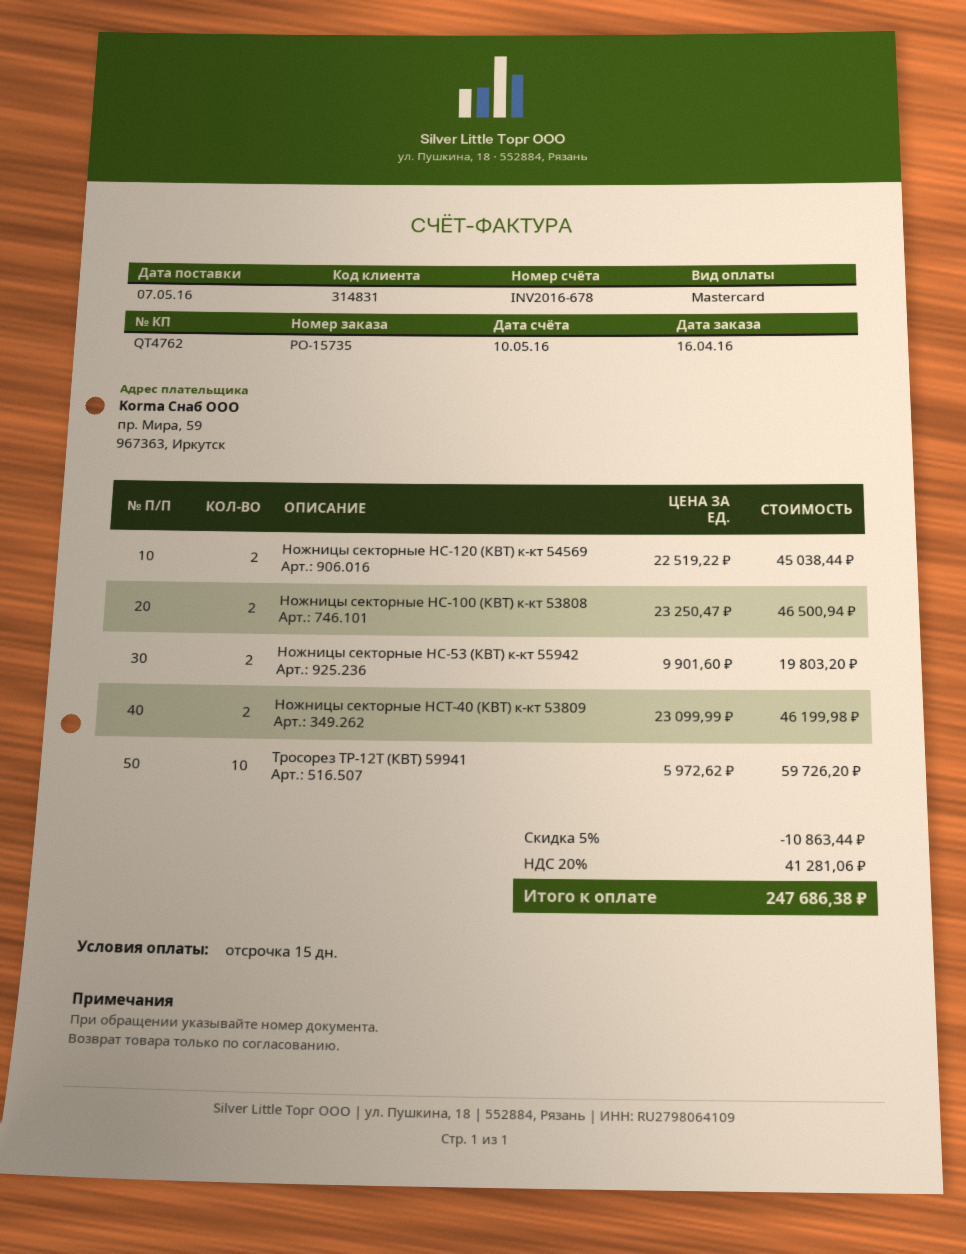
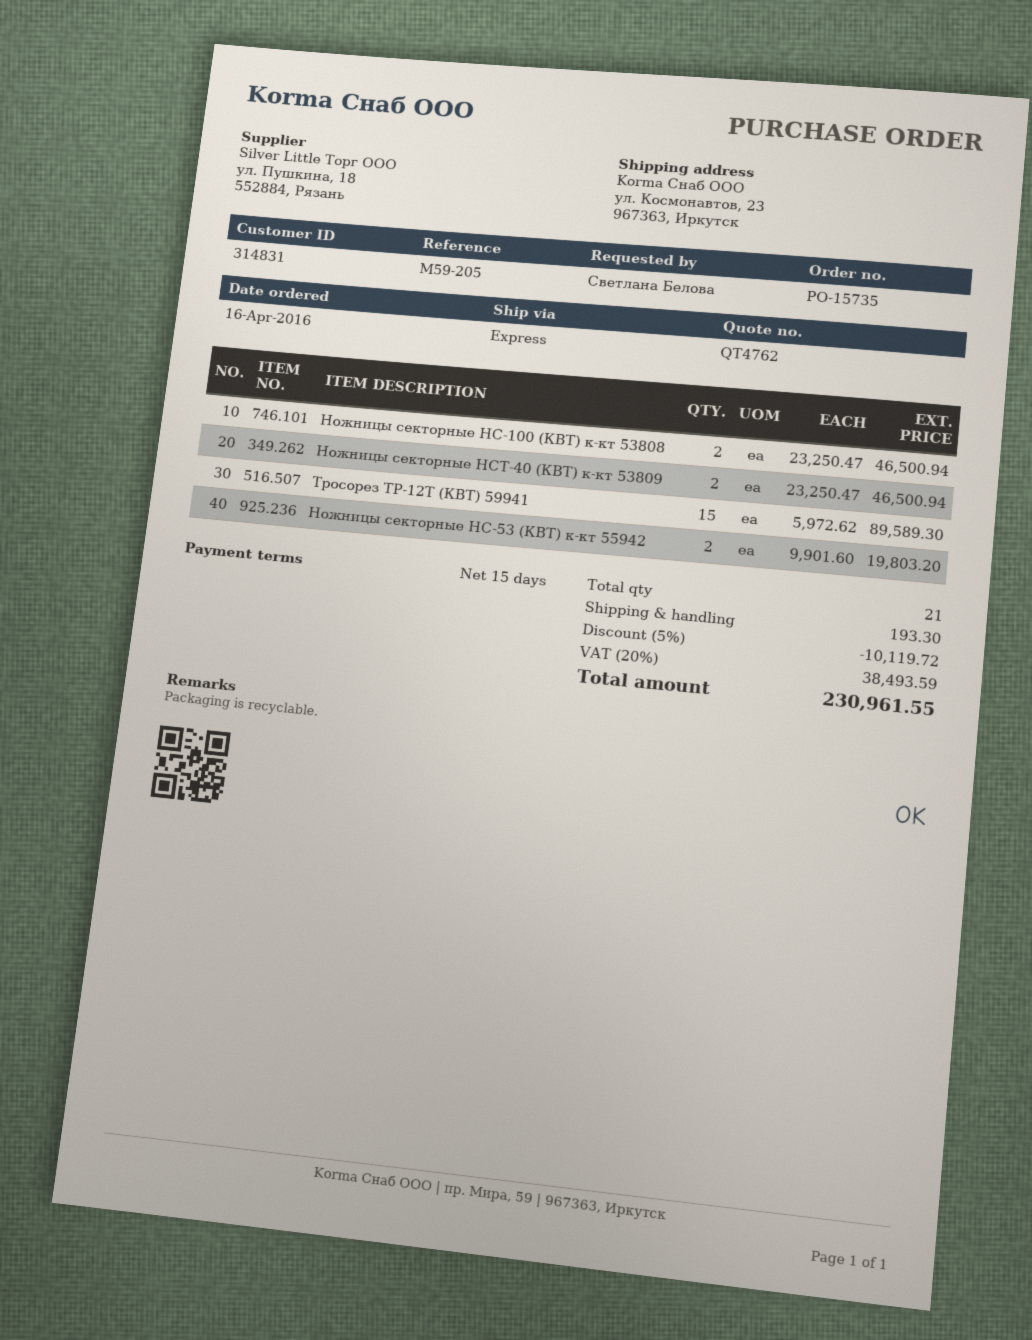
Ножницы секторные НС-120 (КВТ) к-кт 54569: 2 x 22519.22 = 45038.44 -> none
Ножницы секторные НСТ-40 (КВТ) к-кт 53809: 2 x 23099.99 = 46199.98 -> 2 x 23250.47 = 46500.94
Тросорез ТР-12T (КВТ) 59941: 10 x 5972.62 = 59726.20 -> 15 x 5972.62 = 89589.30
discount: 5% = 10863.44 -> 5% = 10119.72
shipping: none -> 193.30
tax: 20% = 41281.06 -> 20% = 38493.59
total: 247686.38 -> 230961.55

